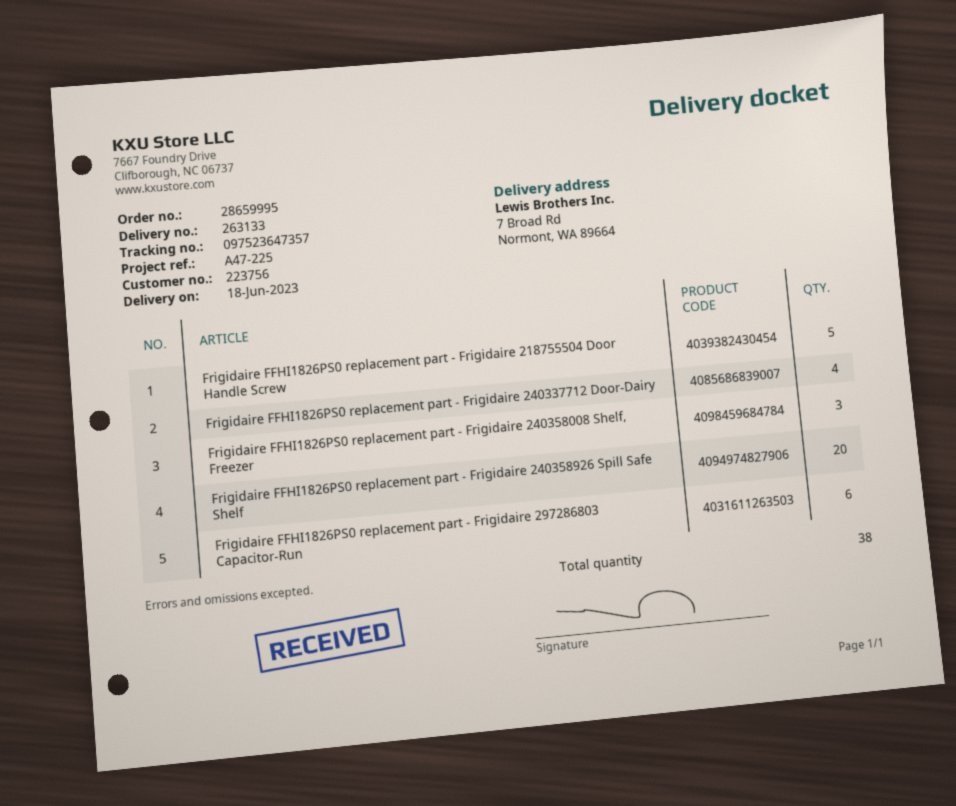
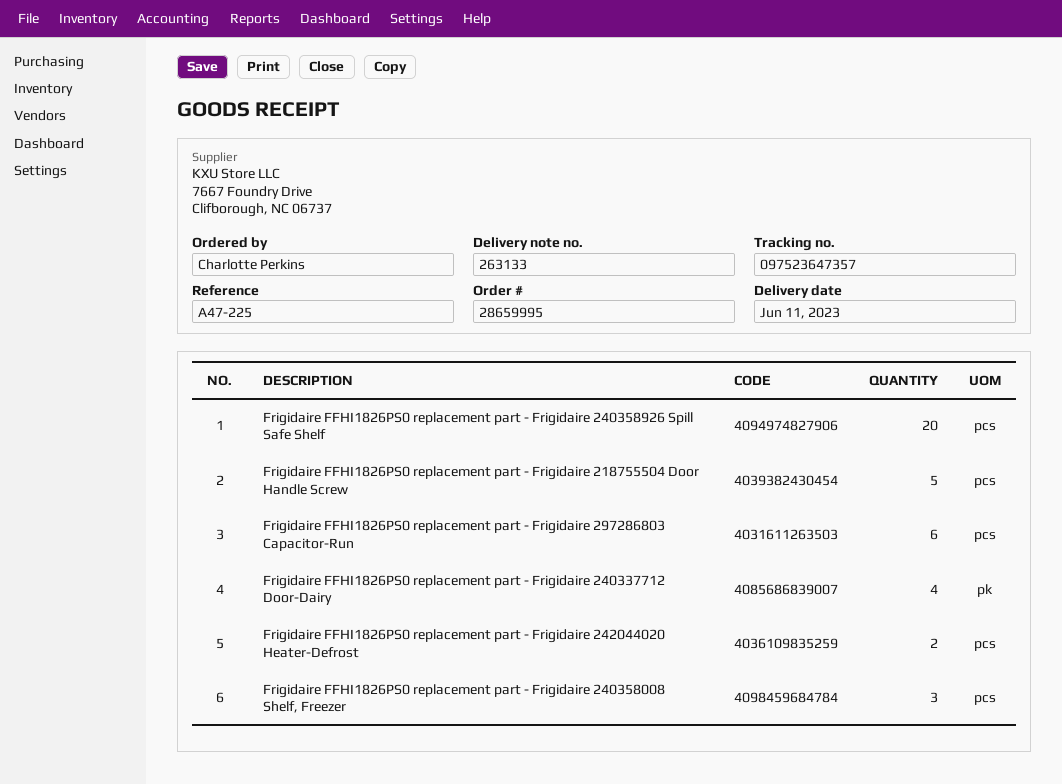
delivery date: 2023-06-18 -> 2023-06-11
Frigidaire FFHI1826PS0 replacement part - Frigidaire 242044020 Heater-Defrost: none -> 2

